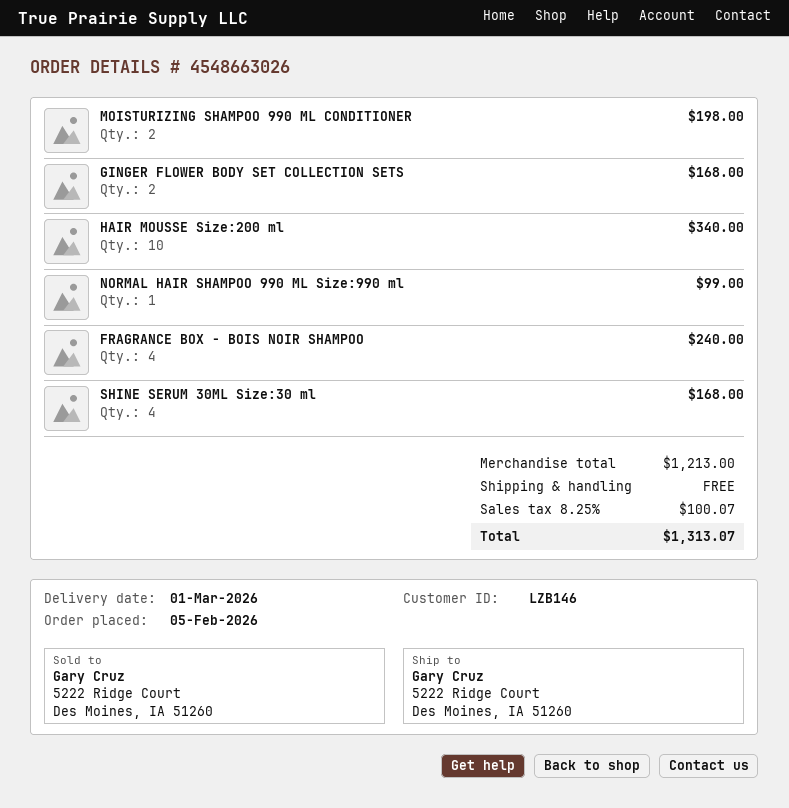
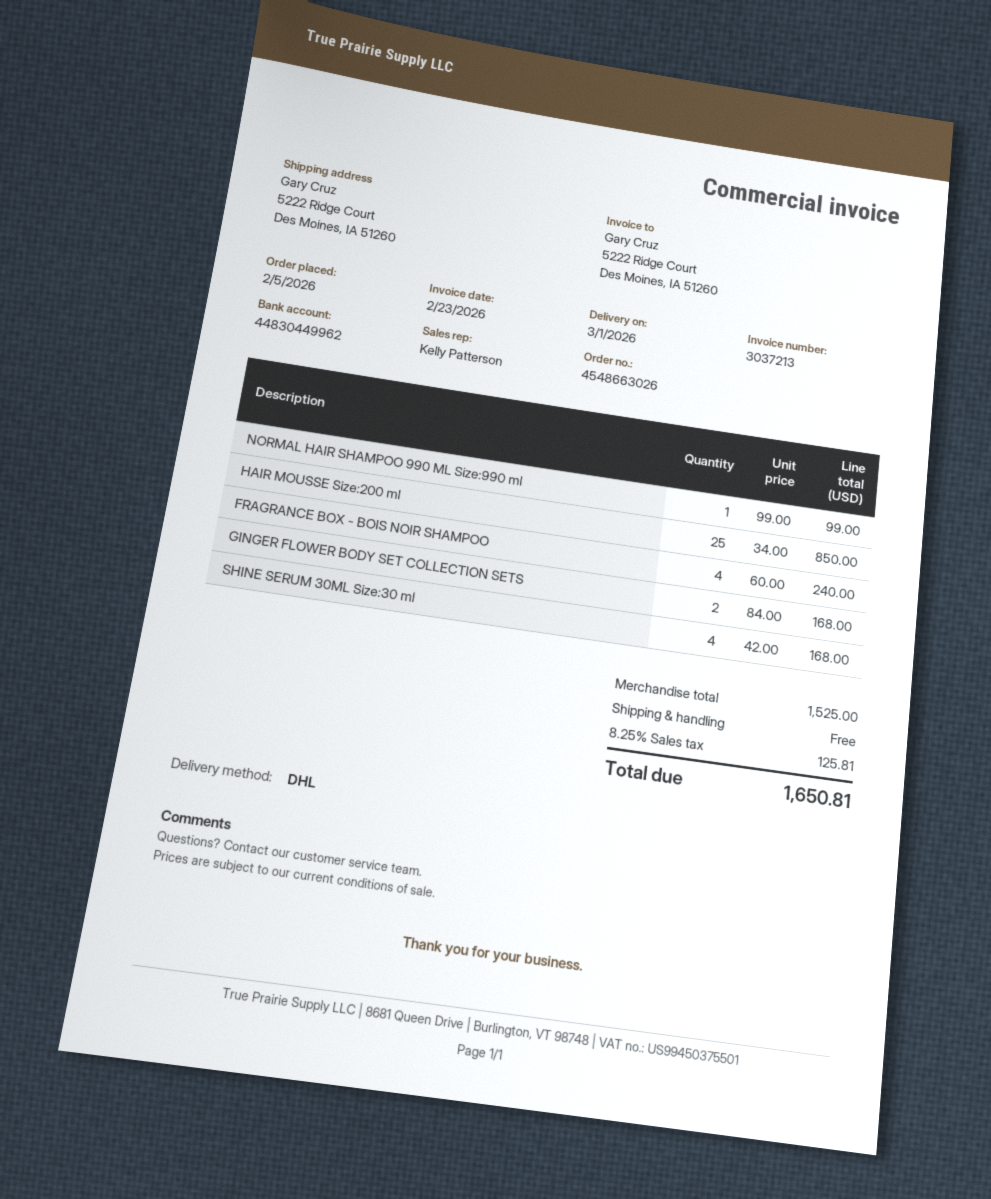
MOISTURIZING SHAMPOO 990 ML CONDITIONER: 2 for 198.00 -> none
HAIR MOUSSE Size:200 ml: 10 for 340.00 -> 25 for 850.00
subtotal: 1213.00 -> 1525.00
tax: 8.25% = 100.07 -> 8.25% = 125.81
total: 1313.07 -> 1650.81

